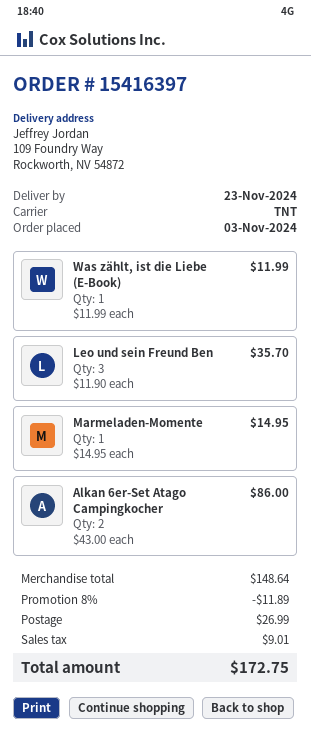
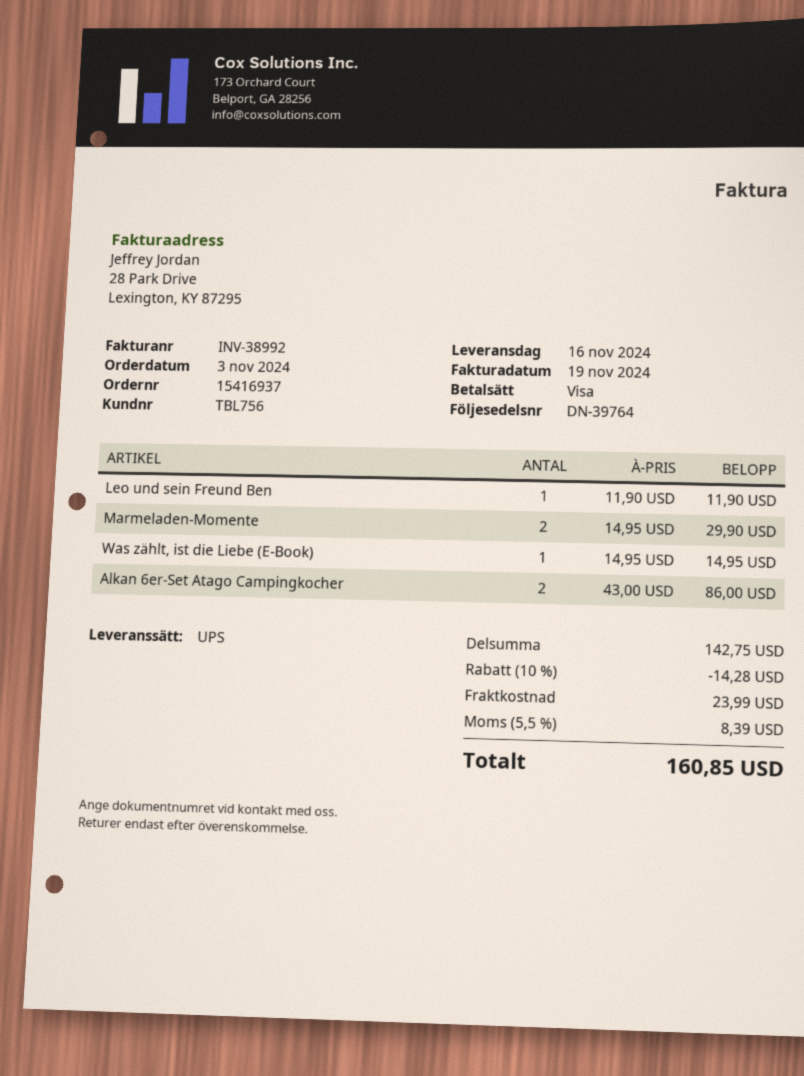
order number: 15416397 -> 15416937
delivery date: 2024-11-23 -> 2024-11-16
shipping method: TNT -> UPS
Was zählt, ist die Liebe (E-Book): 1 x 11.99 = 11.99 -> 1 x 14.95 = 14.95
Leo und sein Freund Ben: 3 x 11.90 = 35.70 -> 1 x 11.90 = 11.90
Marmeladen-Momente: 1 x 14.95 = 14.95 -> 2 x 14.95 = 29.90
subtotal: 148.64 -> 142.75
discount: 8% = 11.89 -> 10% = 14.28
shipping: 26.99 -> 23.99
tax: 9.01 -> 8.39
total: 172.75 -> 160.85

